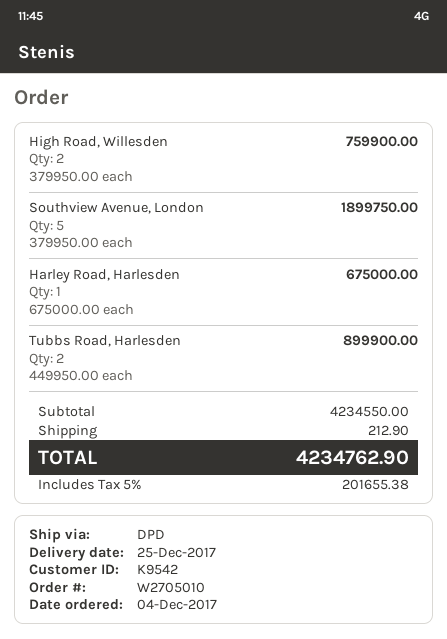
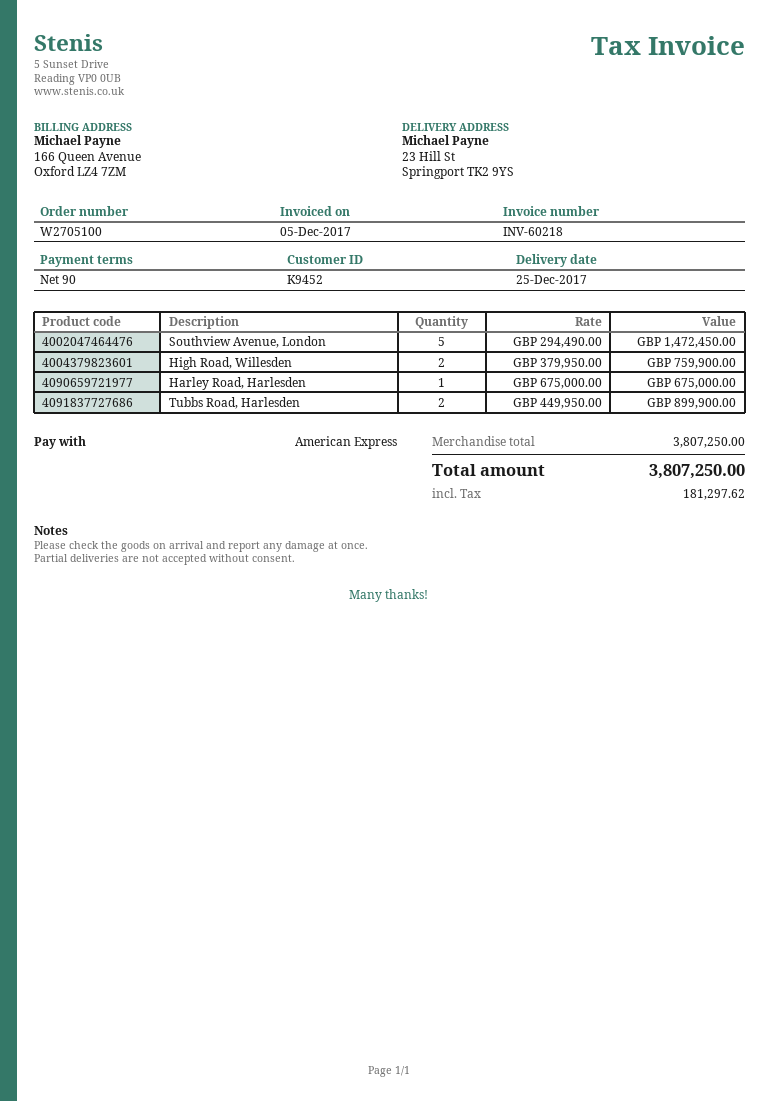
order number: W2705010 -> W2705100
customer number: K9542 -> K9452
Southview Avenue, London: 5 x 379950.00 = 1899750.00 -> 5 x 294490.00 = 1472450.00
subtotal: 4234550.00 -> 3807250.00
shipping: 212.90 -> none
tax: 201655.38 -> 181297.62
total: 4234762.90 -> 3807250.00

